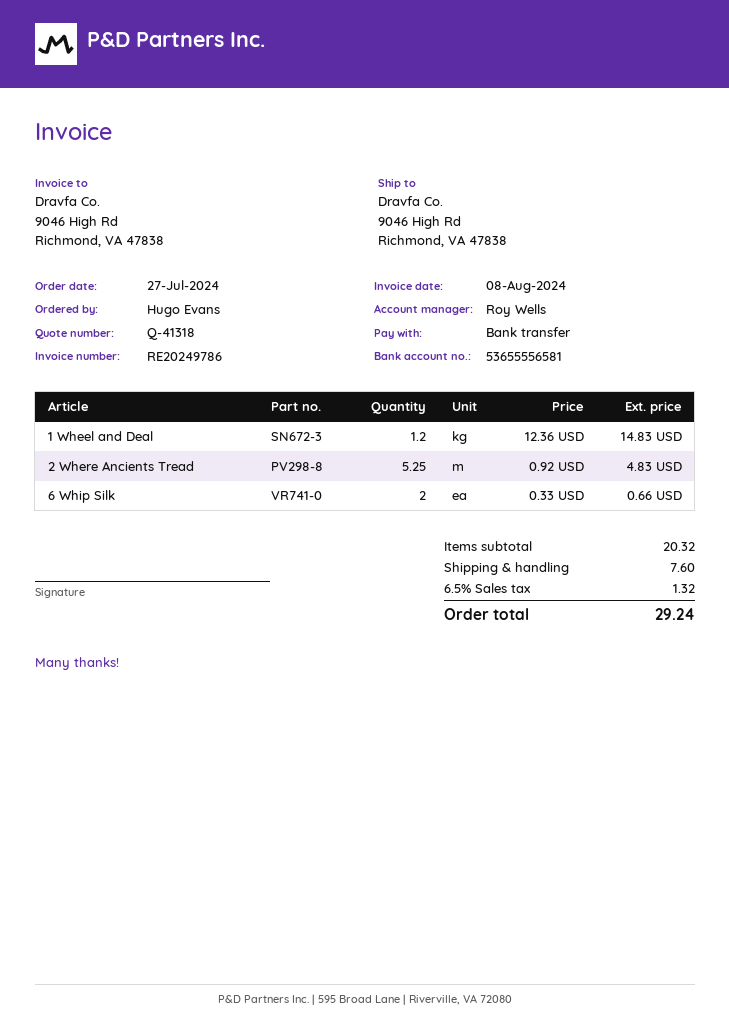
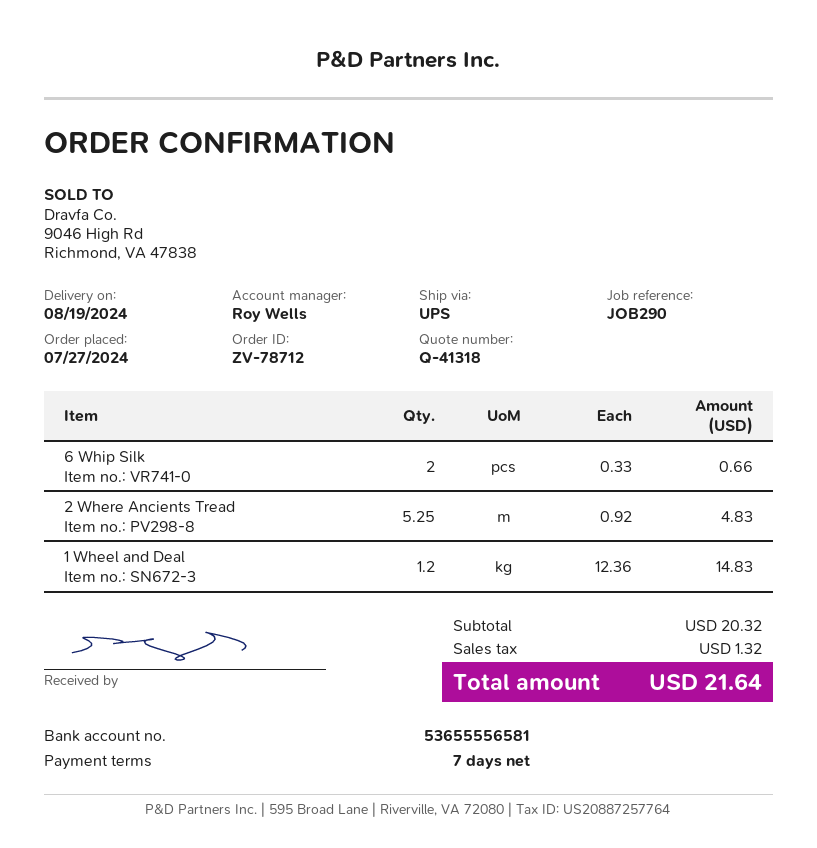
shipping: 7.60 -> none
total: 29.24 -> 21.64

